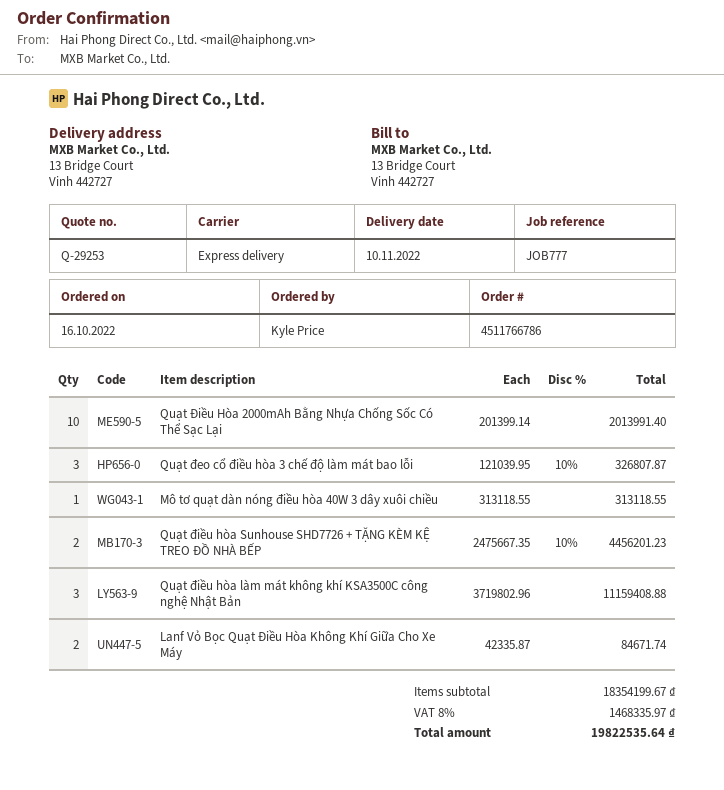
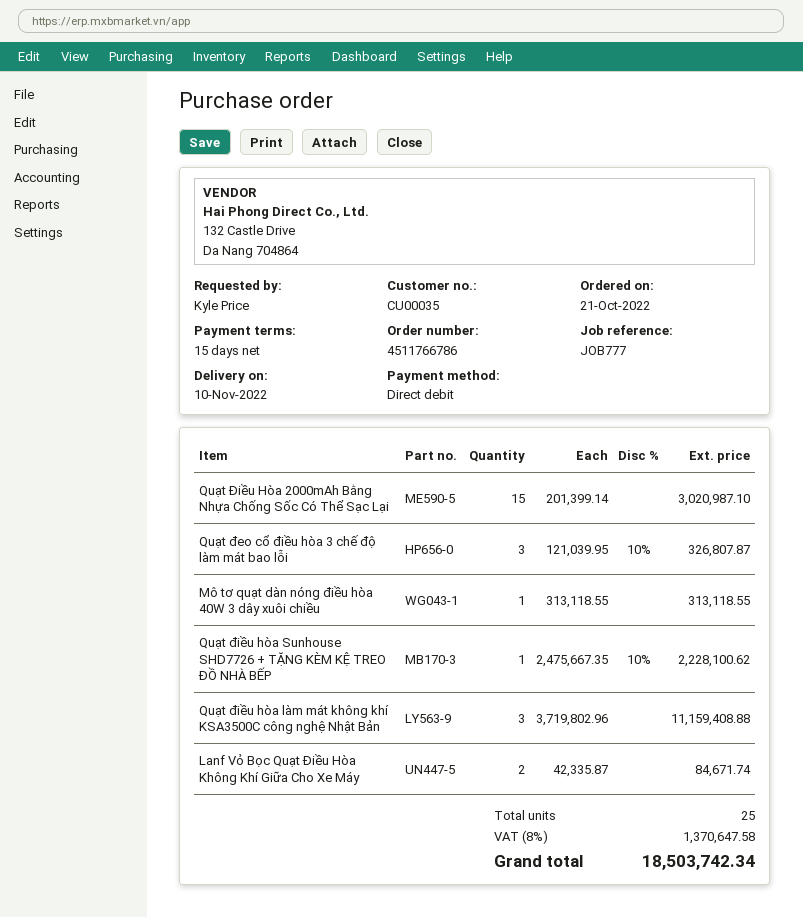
order date: 2022-10-16 -> 2022-10-21
Quạt Điều Hòa 2000mAh Bằng Nhựa Chống Sốc Có Thể Sạc Lại: 10 x 201399.14 = 2013991.40 -> 15 x 201399.14 = 3020987.10
Quạt điều hòa Sunhouse SHD7726 + TẶNG KÈM KỆ TREO ĐỒ NHÀ BẾP: 2 x 2475667.35 - 10% = 4456201.23 -> 1 x 2475667.35 - 10% = 2228100.62
tax: 8% = 1468335.97 -> 8% = 1370647.58
total: 19822535.64 -> 18503742.34

